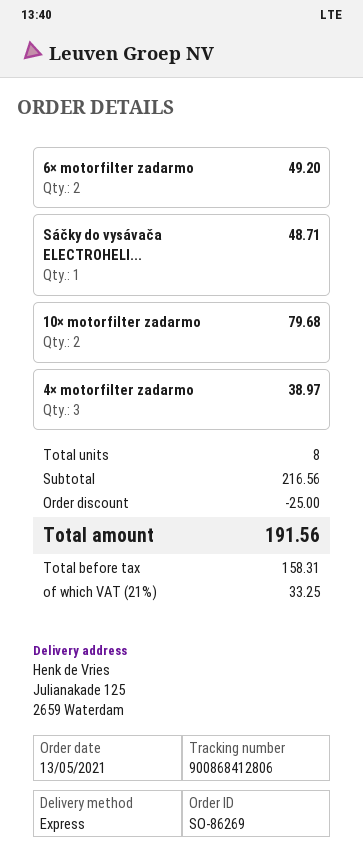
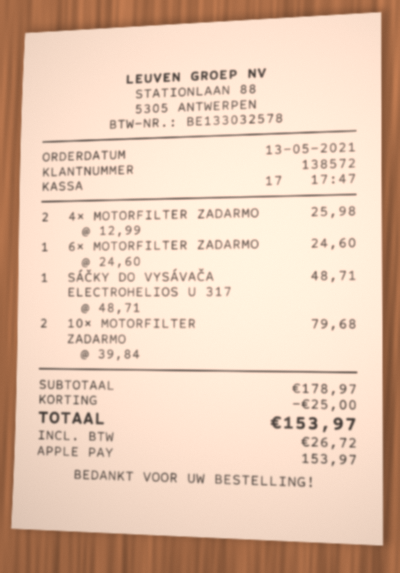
6× motorfilter zadarmo: 2 for 49.20 -> 1 for 24.60
4× motorfilter zadarmo: 3 for 38.97 -> 2 for 25.98
subtotal: 216.56 -> 178.97
tax: 33.25 -> 26.72
total: 191.56 -> 153.97

